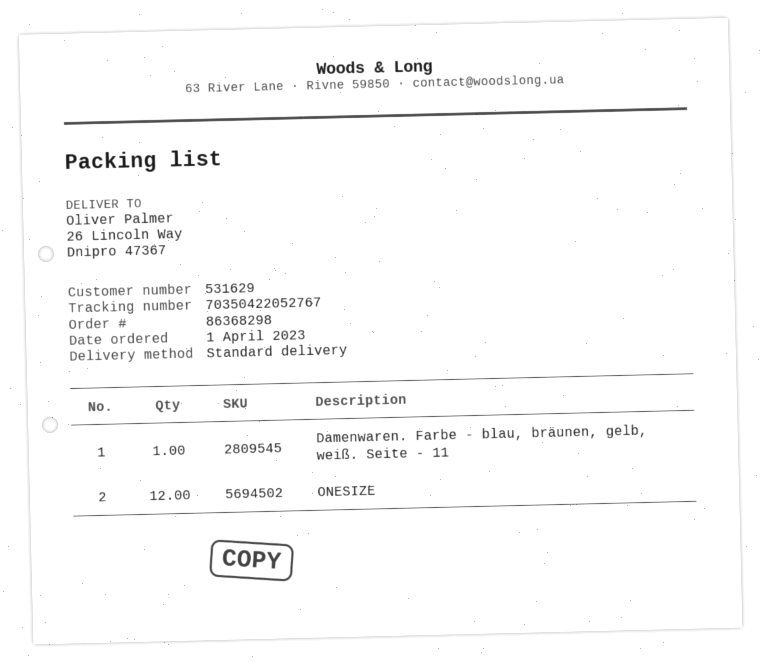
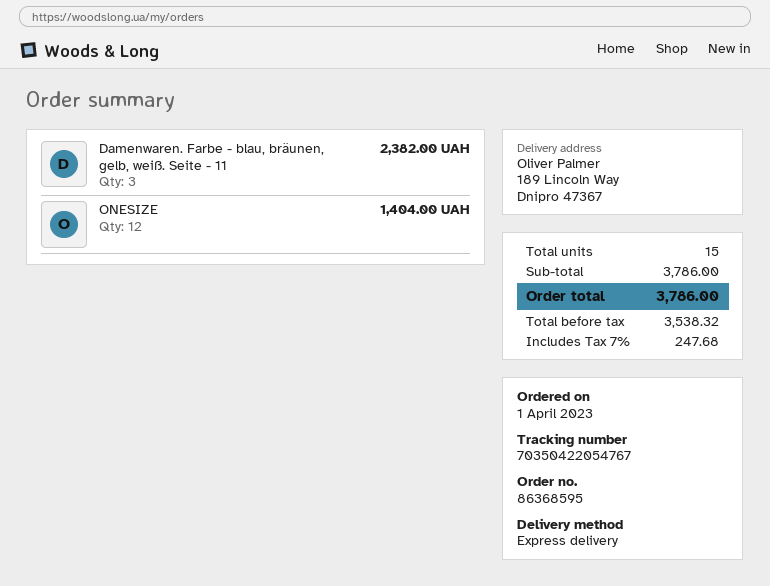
order number: 86368298 -> 86368595
shipping method: standard -> express
tracking number: 70350422052767 -> 70350422054767
ship to: 26 Lincoln Way, Dnipro 47367 -> 189 Lincoln Way, Dnipro 47367
Damenwaren. Farbe - blau, bräunen, gelb, weiß. Seite - 11: 1 -> 3

